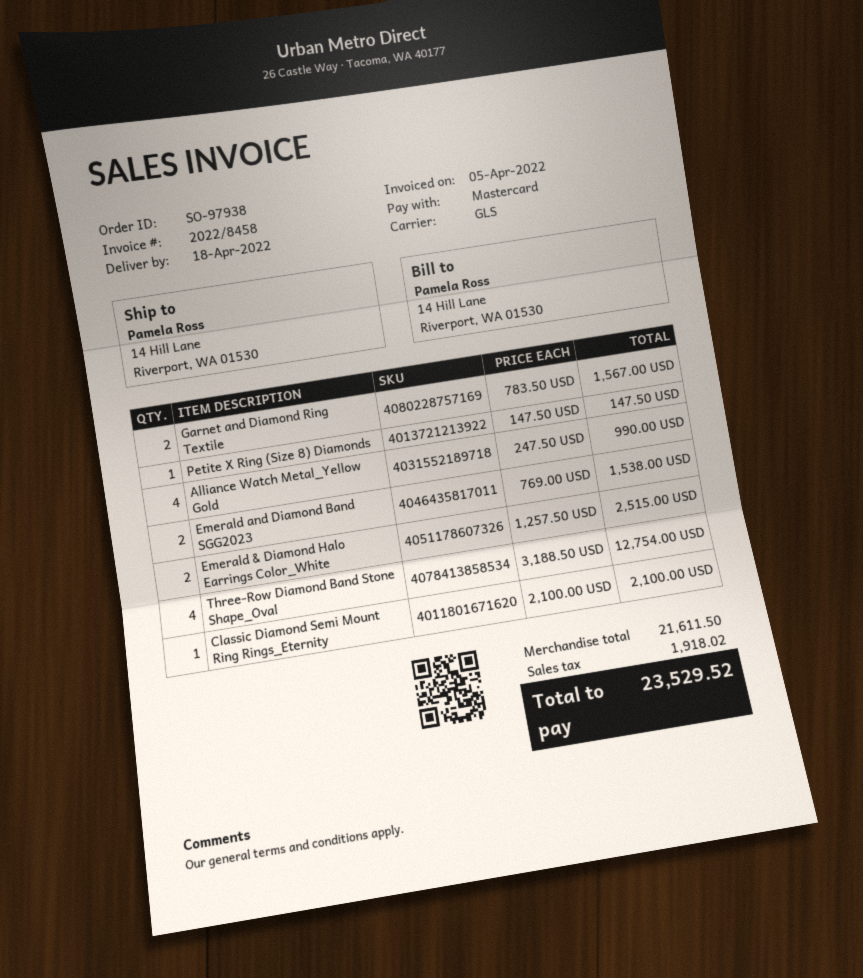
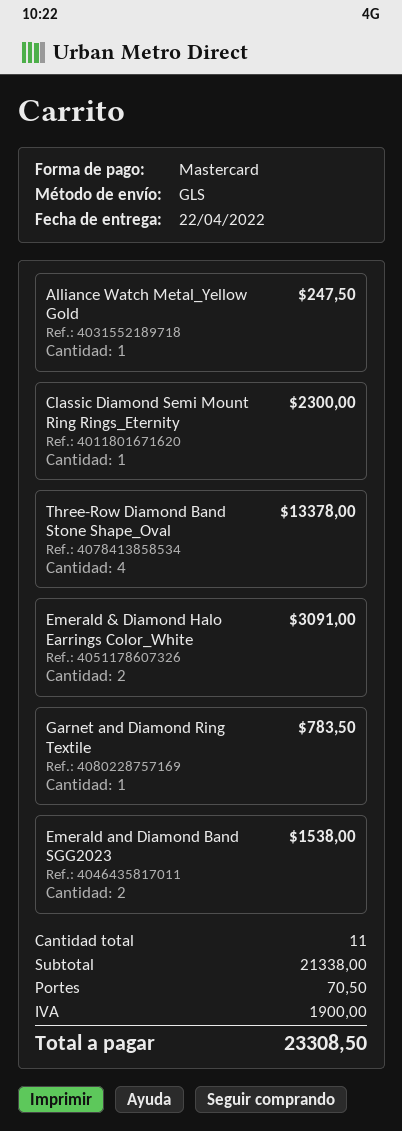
delivery date: 2022-04-18 -> 2022-04-22
Garnet and Diamond Ring Textile: 2 for 1567.00 -> 1 for 783.50
Petite X Ring (Size 8) Diamonds: 1 for 147.50 -> none
Alliance Watch Metal_Yellow Gold: 4 for 990.00 -> 1 for 247.50
Emerald & Diamond Halo Earrings Color_White: 2 for 2515.00 -> 2 for 3091.00
Three-Row Diamond Band Stone Shape_Oval: 4 for 12754.00 -> 4 for 13378.00
Classic Diamond Semi Mount Ring Rings_Eternity: 1 for 2100.00 -> 1 for 2300.00
subtotal: 21611.50 -> 21338.00
shipping: none -> 70.50
tax: 1918.02 -> 1900.00
total: 23529.52 -> 23308.50

